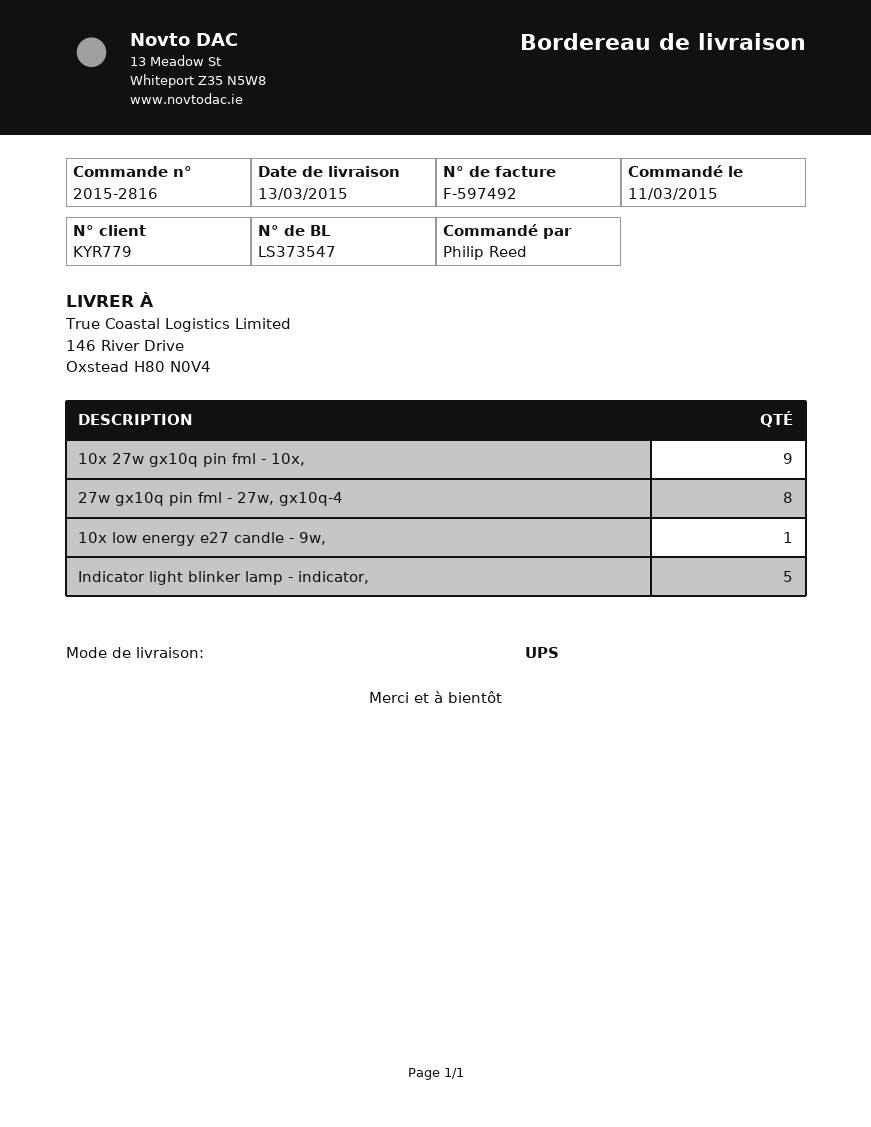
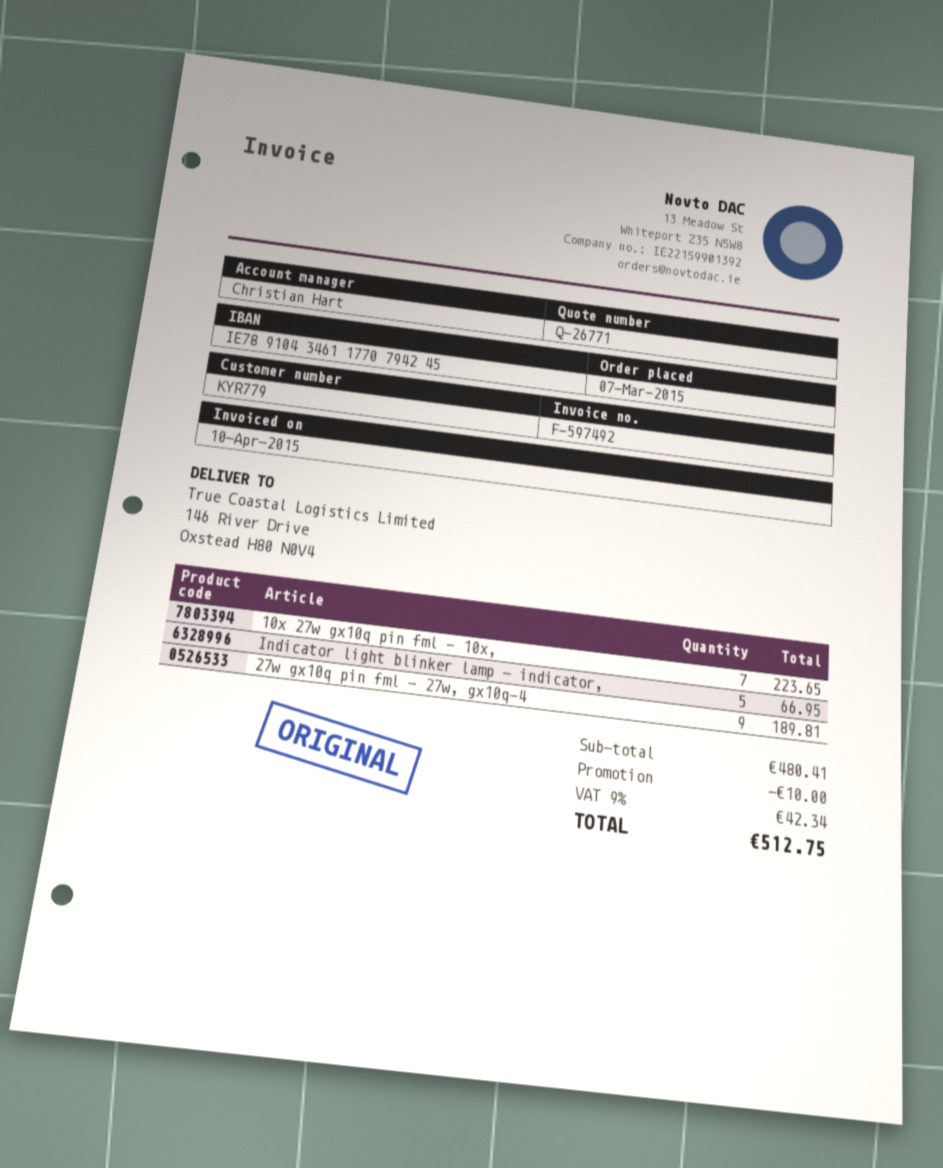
order date: 2015-03-11 -> 2015-03-07
10x 27w gx10q pin fml - 10x,: 9 -> 7
27w gx10q pin fml - 27w, gx10q-4: 8 -> 9
10x low energy e27 candle - 9w,: 1 -> none

